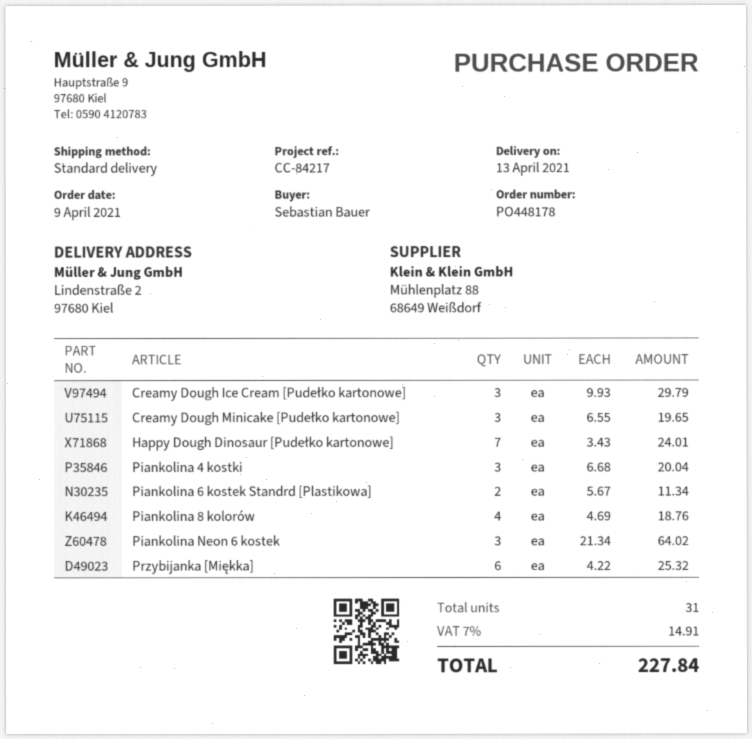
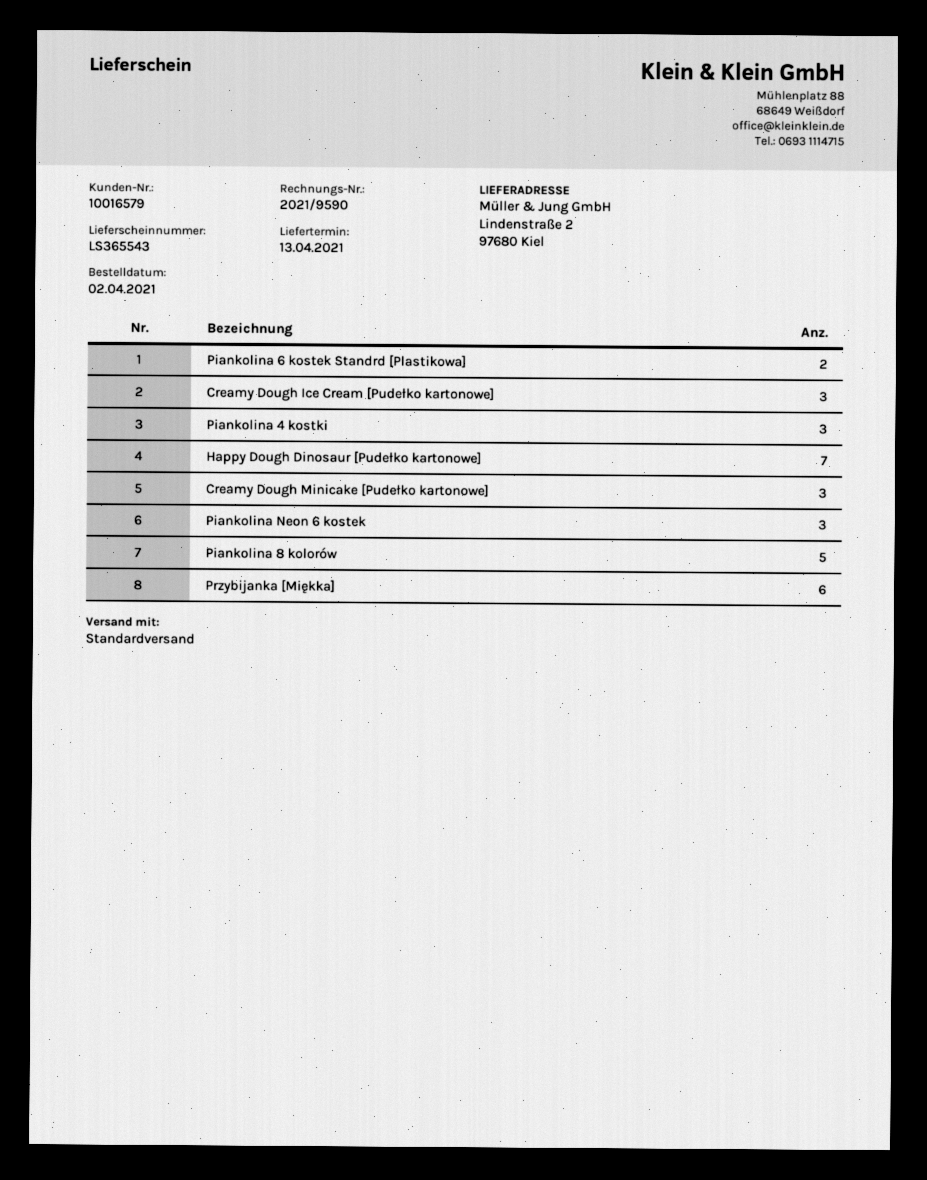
order date: 2021-04-09 -> 2021-04-02
Piankolina 8 kolorów: 4 -> 5

